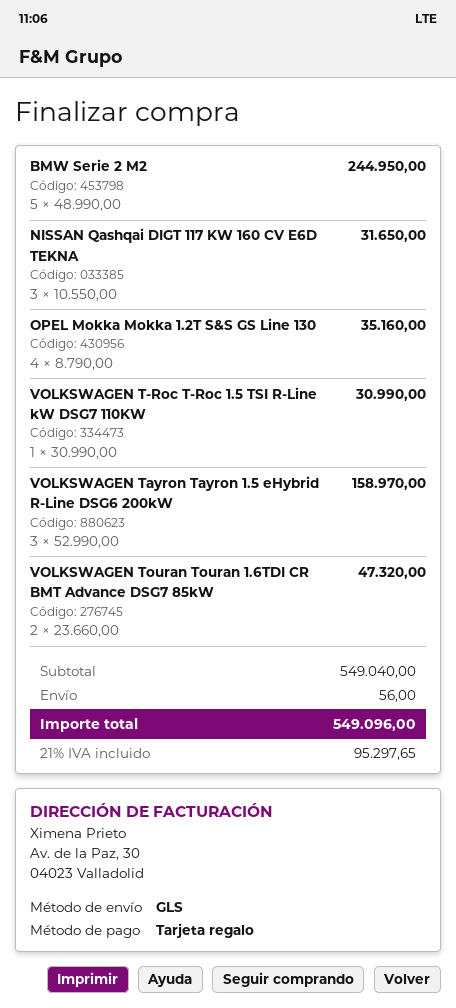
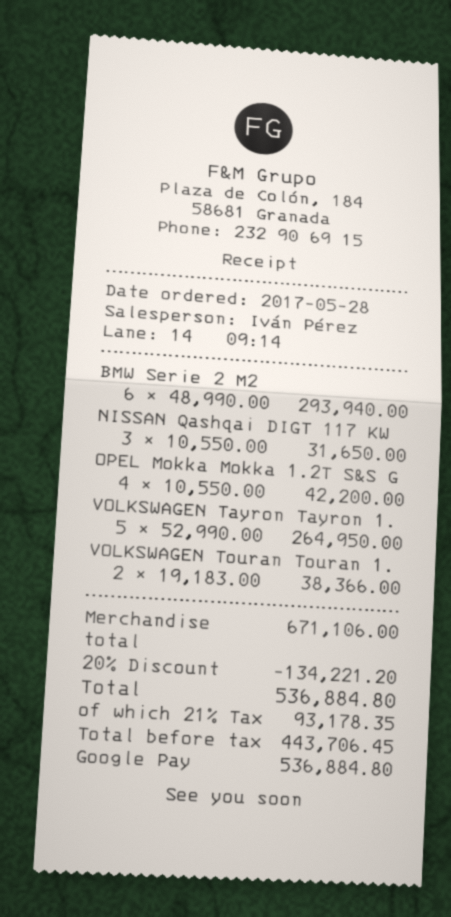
payment method: gift card -> Google Pay
BMW Serie 2 M2: 5 x 48990.00 = 244950.00 -> 6 x 48990.00 = 293940.00
OPEL Mokka Mokka 1.2T S&S GS Line 130: 4 x 8790.00 = 35160.00 -> 4 x 10550.00 = 42200.00
VOLKSWAGEN T-Roc T-Roc 1.5 TSI R-Line kW DSG7 110KW: 1 x 30990.00 = 30990.00 -> none
VOLKSWAGEN Tayron Tayron 1.5 eHybrid R-Line DSG6 200kW: 3 x 52990.00 = 158970.00 -> 5 x 52990.00 = 264950.00
VOLKSWAGEN Touran Touran 1.6TDI CR BMT Advance DSG7 85kW: 2 x 23660.00 = 47320.00 -> 2 x 19183.00 = 38366.00
subtotal: 549040.00 -> 671106.00
discount: none -> 20% = 134221.20
shipping: 56.00 -> none
tax: 21% = 95297.65 -> 21% = 93178.35
total: 549096.00 -> 536884.80

